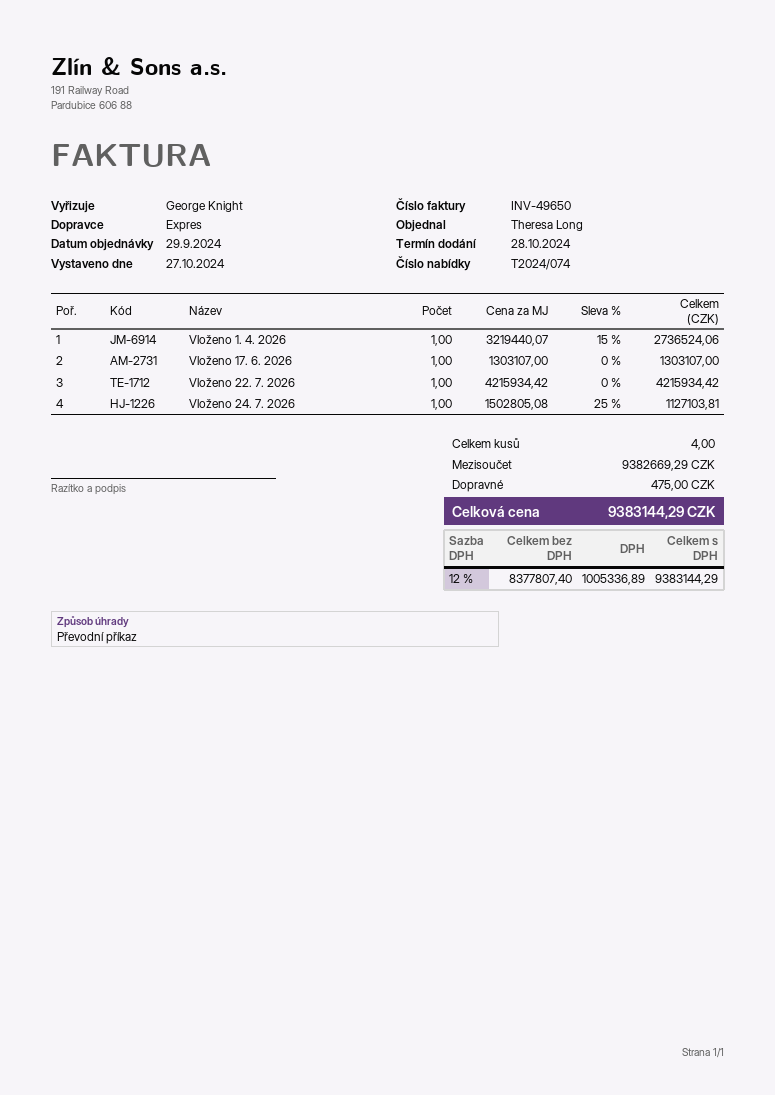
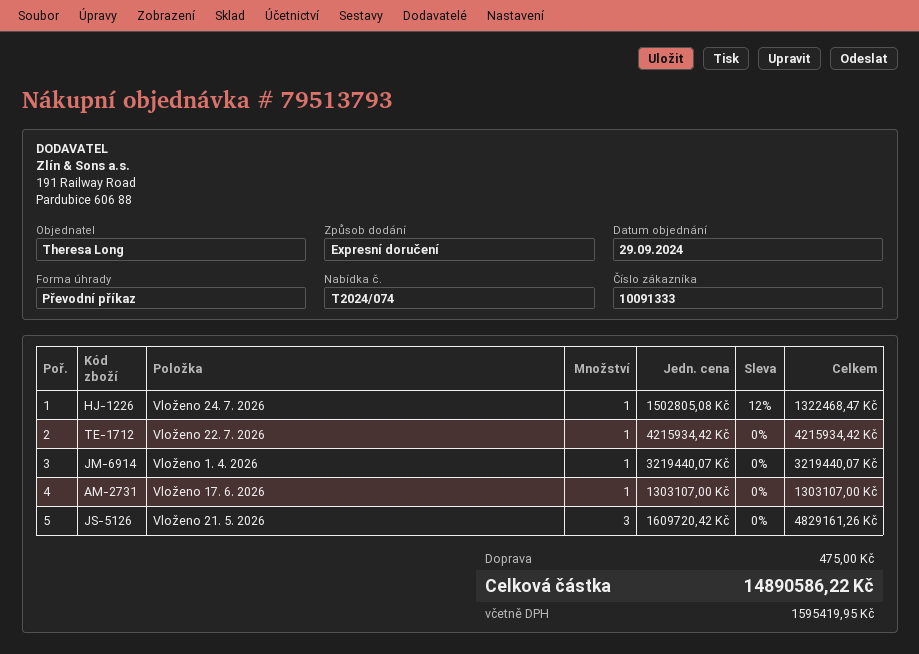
Vloženo 1. 4. 2026: 1 x 3219440.07 - 15% = 2736524.06 -> 1 x 3219440.07 = 3219440.07
Vloženo 24. 7. 2026: 1 x 1502805.08 - 25% = 1127103.81 -> 1 x 1502805.08 - 12% = 1322468.47
Vloženo 21. 5. 2026: none -> 3 x 1609720.42 = 4829161.26
tax: 1005336.89 -> 1595419.95
total: 9383144.29 -> 14890586.22

